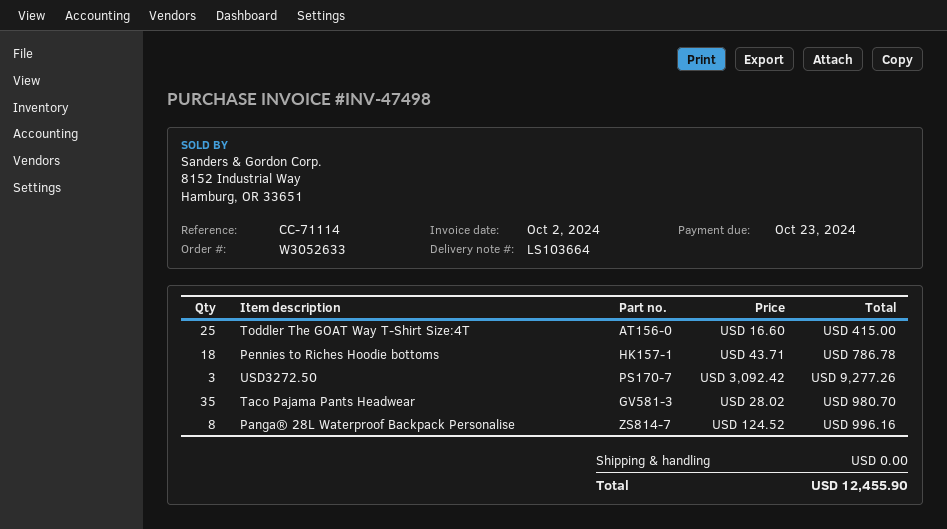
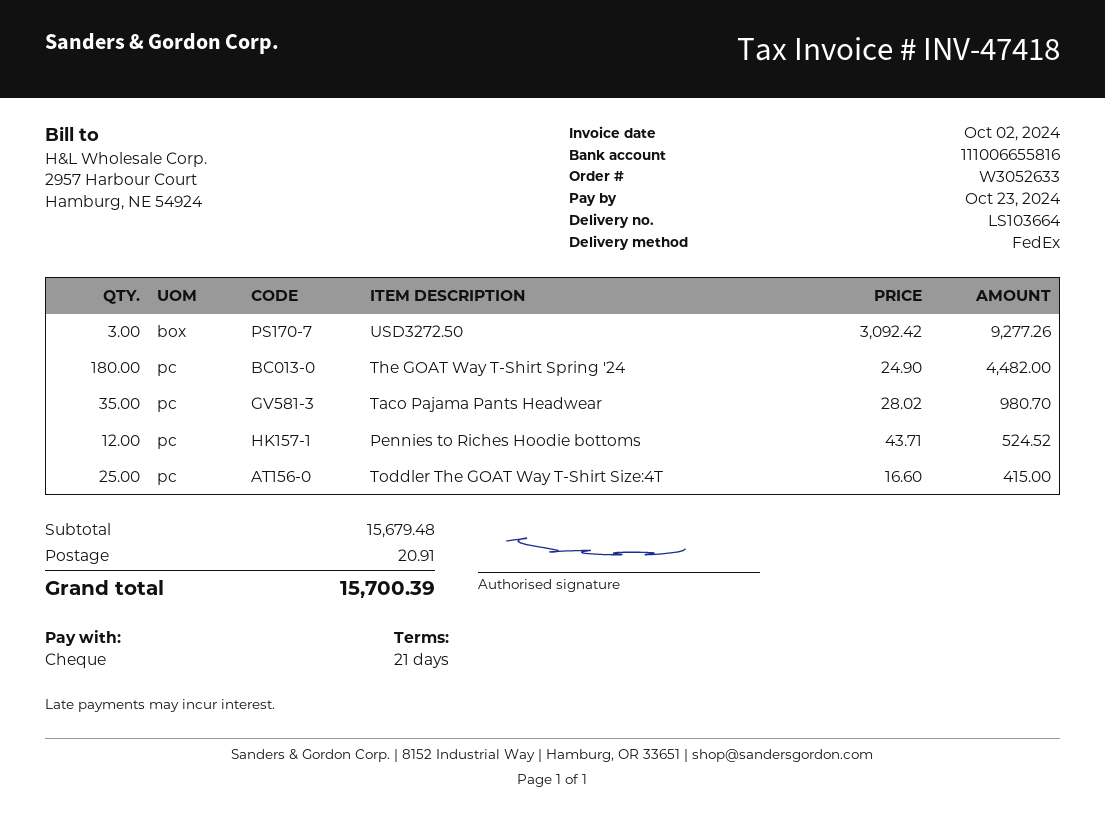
invoice number: INV-47498 -> INV-47418
Pennies to Riches Hoodie bottoms: 18 x 43.71 = 786.78 -> 12 x 43.71 = 524.52
Panga® 28L Waterproof Backpack Personalise: 8 x 124.52 = 996.16 -> none
The GOAT Way T-Shirt Spring '24: none -> 180 x 24.90 = 4482.00
shipping: 0.00 -> 20.91
total: 12455.90 -> 15700.39

